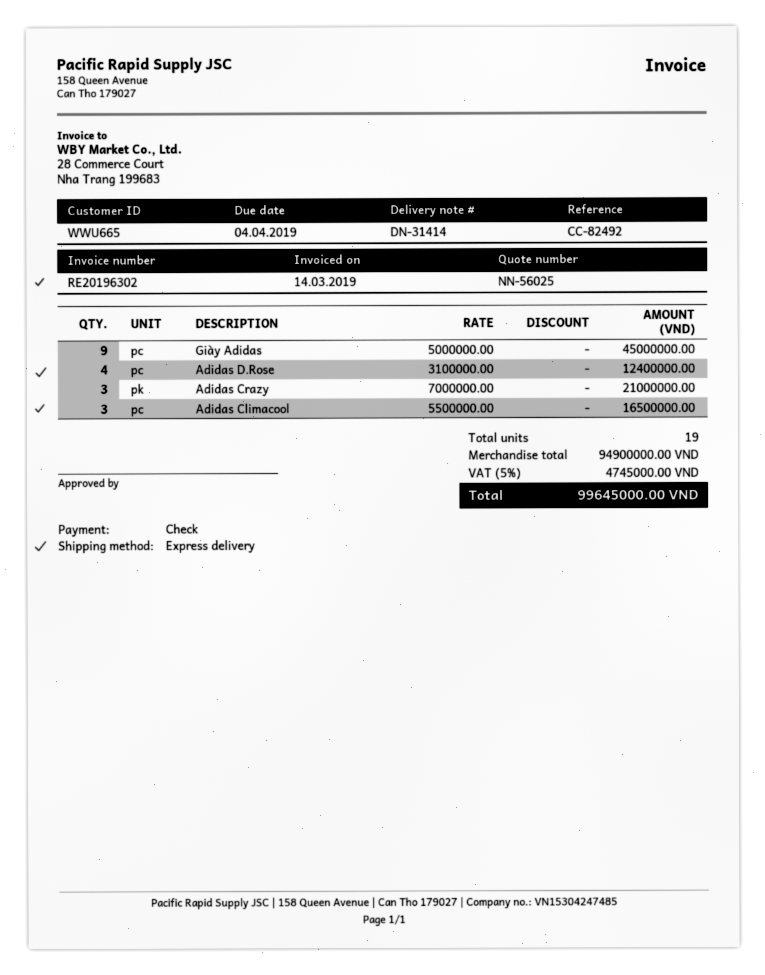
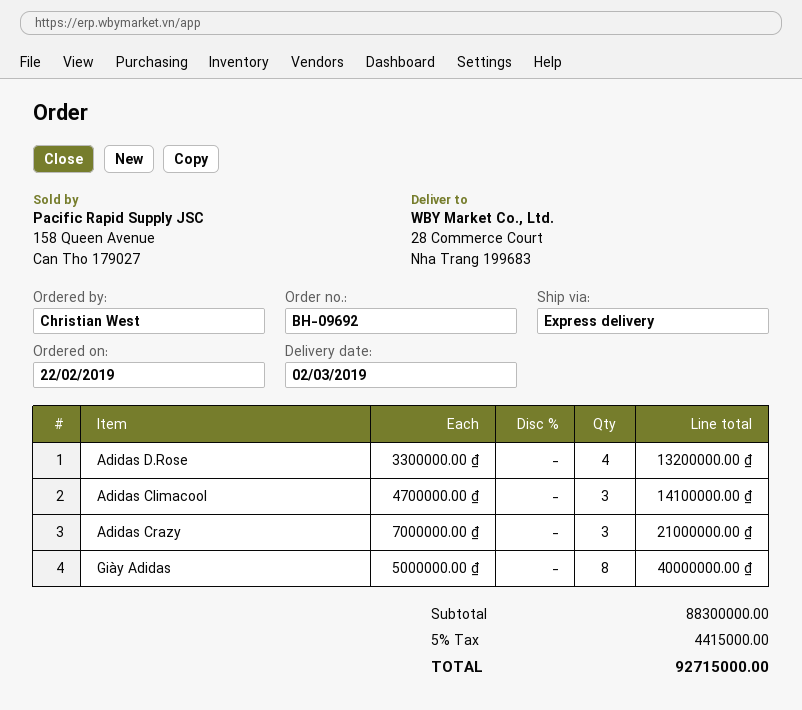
Giày Adidas: 9 x 5000000.00 = 45000000.00 -> 8 x 5000000.00 = 40000000.00
Adidas D.Rose: 4 x 3100000.00 = 12400000.00 -> 4 x 3300000.00 = 13200000.00
Adidas Climacool: 3 x 5500000.00 = 16500000.00 -> 3 x 4700000.00 = 14100000.00
subtotal: 94900000.00 -> 88300000.00
tax: 5% = 4745000.00 -> 5% = 4415000.00
total: 99645000.00 -> 92715000.00

